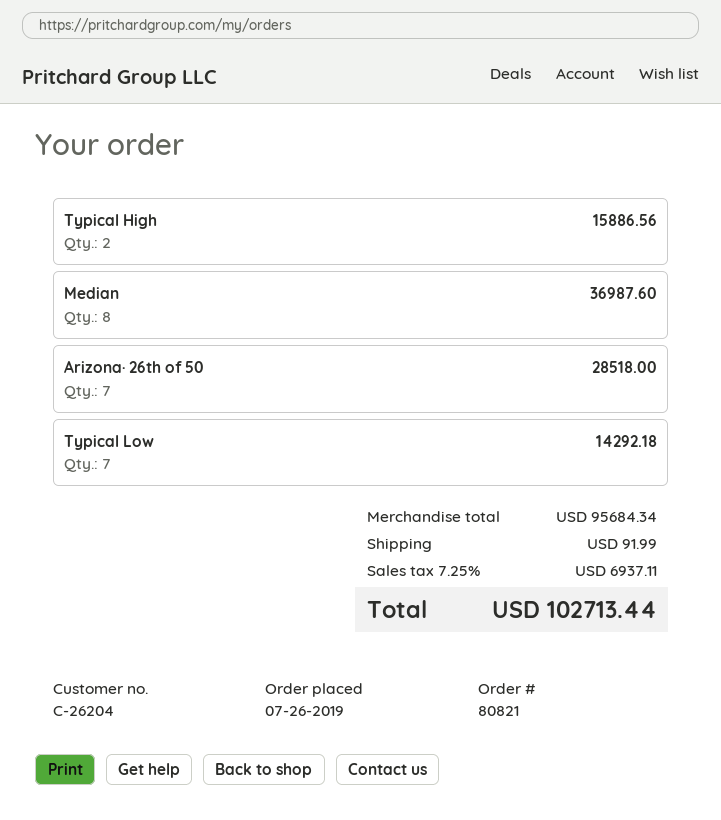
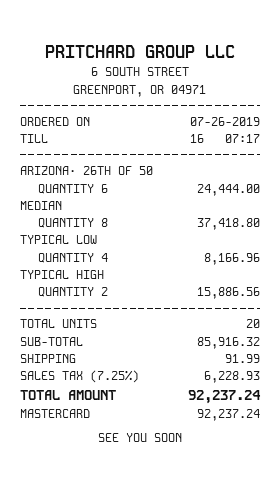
Median: 8 for 36987.60 -> 8 for 37418.80
Arizona· 26th of 50: 7 for 28518.00 -> 6 for 24444.00
Typical Low: 7 for 14292.18 -> 4 for 8166.96
subtotal: 95684.34 -> 85916.32
tax: 7.25% = 6937.11 -> 7.25% = 6228.93
total: 102713.44 -> 92237.24

